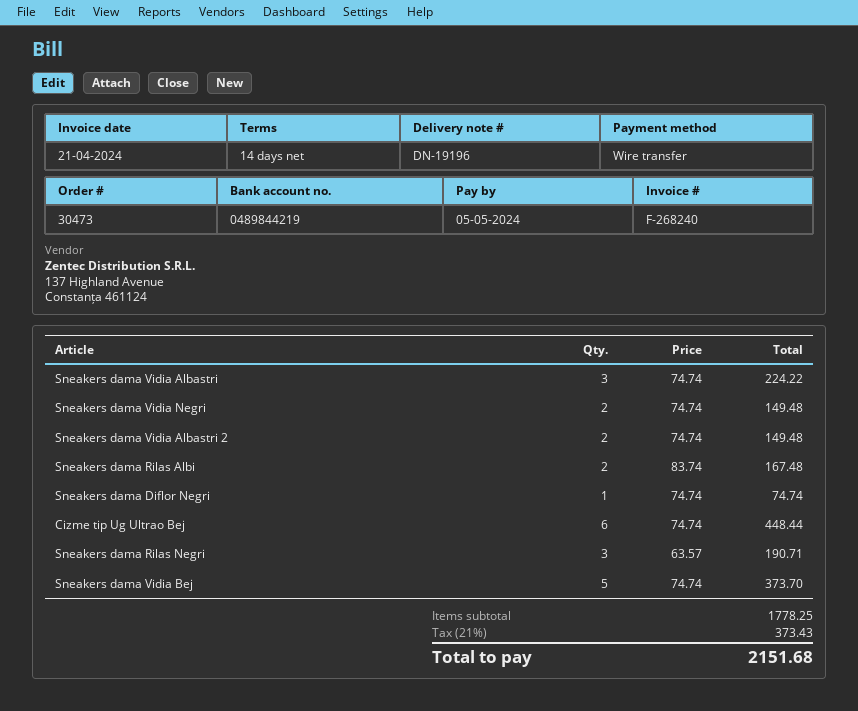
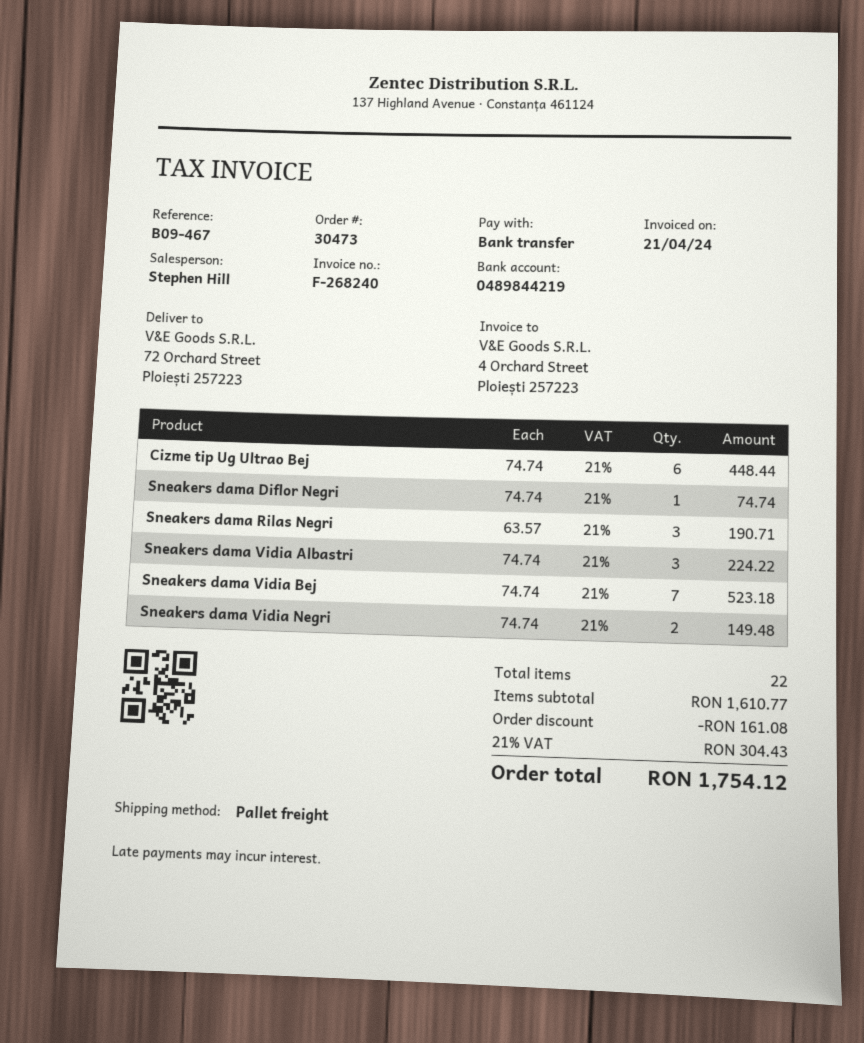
Sneakers dama Vidia Albastri 2: 2 x 74.74 = 149.48 -> none
Sneakers dama Rilas Albi: 2 x 83.74 = 167.48 -> none
Sneakers dama Vidia Bej: 5 x 74.74 = 373.70 -> 7 x 74.74 = 523.18
subtotal: 1778.25 -> 1610.77
discount: none -> 161.08
tax: 21% = 373.43 -> 21% = 304.43
total: 2151.68 -> 1754.12

